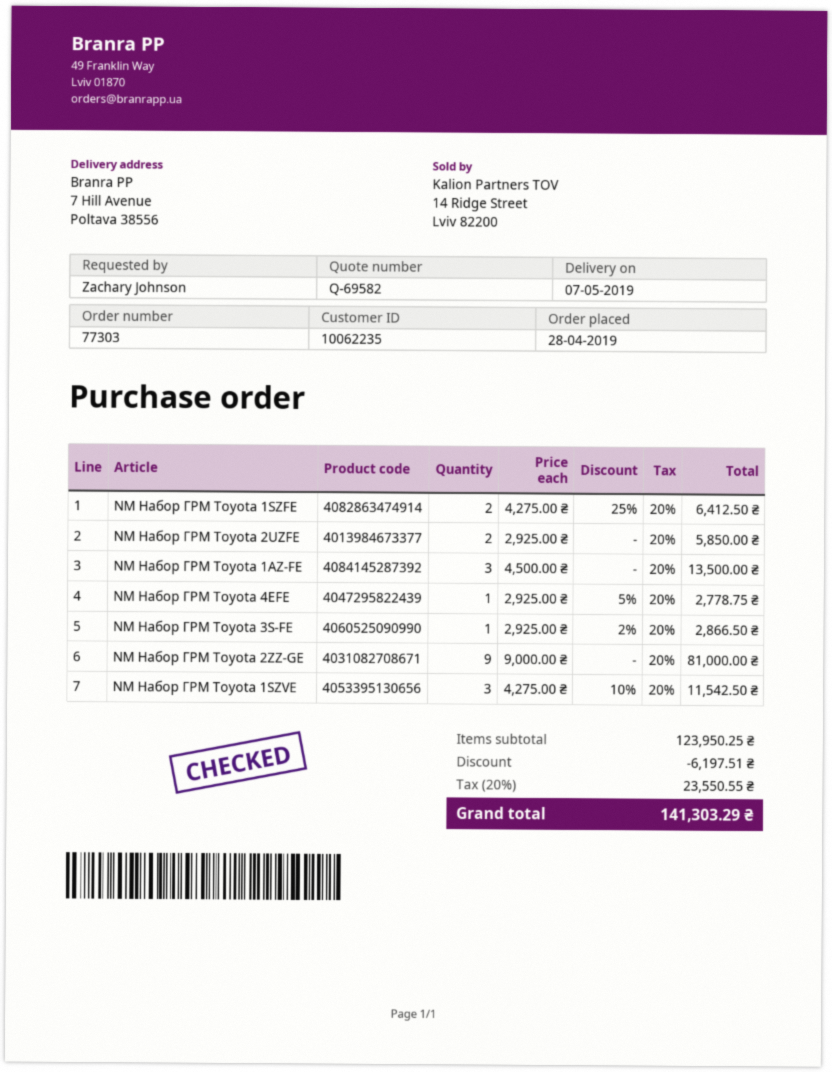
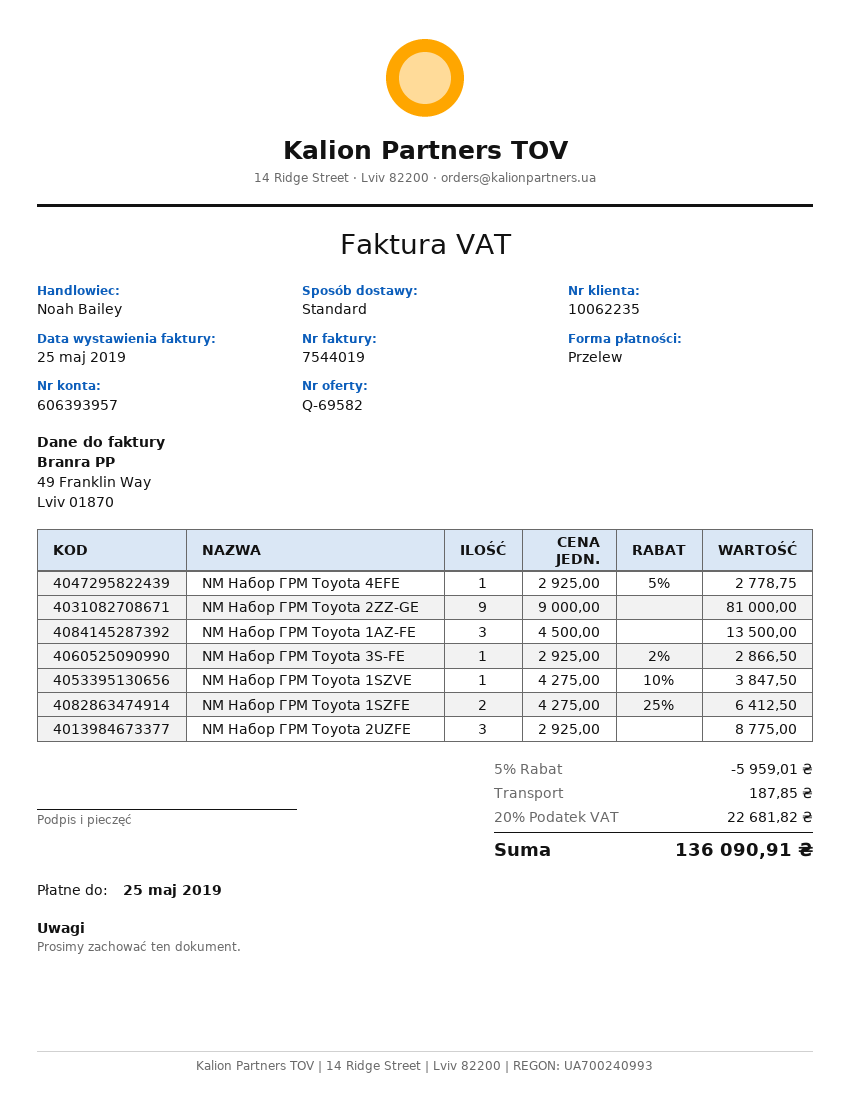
NM Набор ГРМ Toyota 2UZFE: 2 x 2925.00 = 5850.00 -> 3 x 2925.00 = 8775.00
NM Набор ГРМ Toyota 1SZVE: 3 x 4275.00 - 10% = 11542.50 -> 1 x 4275.00 - 10% = 3847.50
discount: 6197.51 -> 5959.01
shipping: none -> 187.85
tax: 20% = 23550.55 -> 20% = 22681.82
total: 141303.29 -> 136090.91

